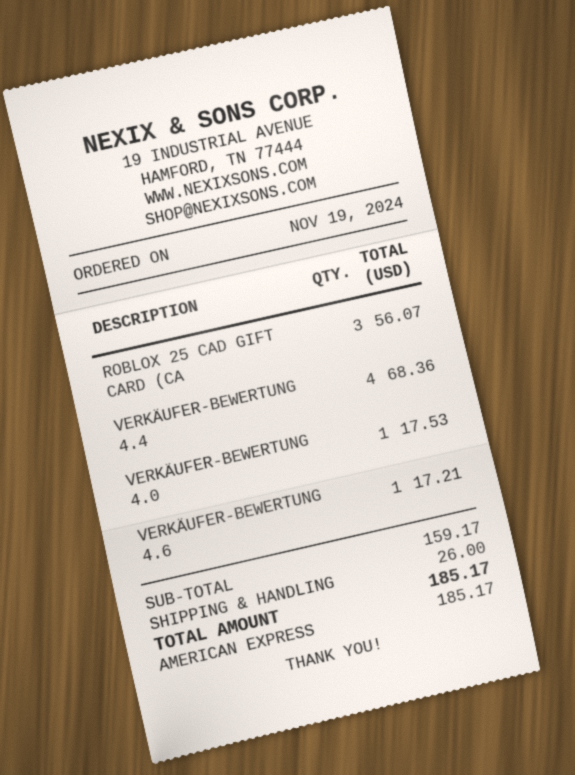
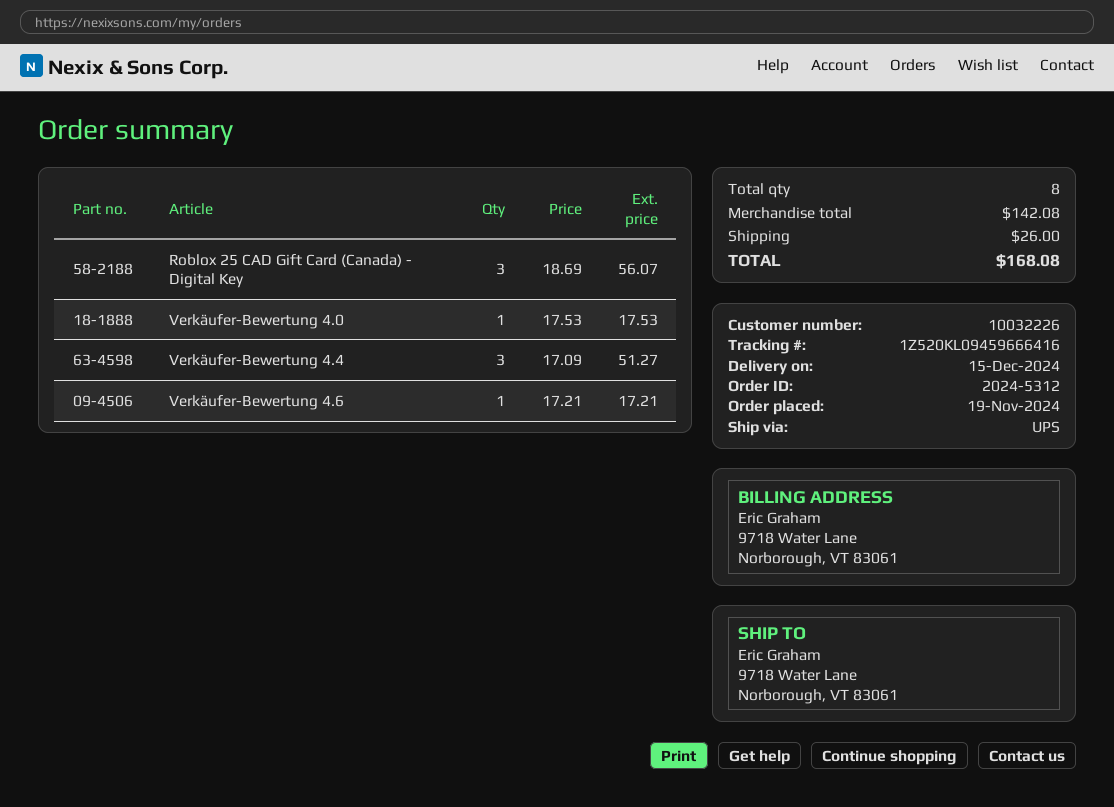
VERKÄUFER-BEWERTUNG 4.4: 4 for 68.36 -> 3 for 51.27
subtotal: 159.17 -> 142.08
total: 185.17 -> 168.08

